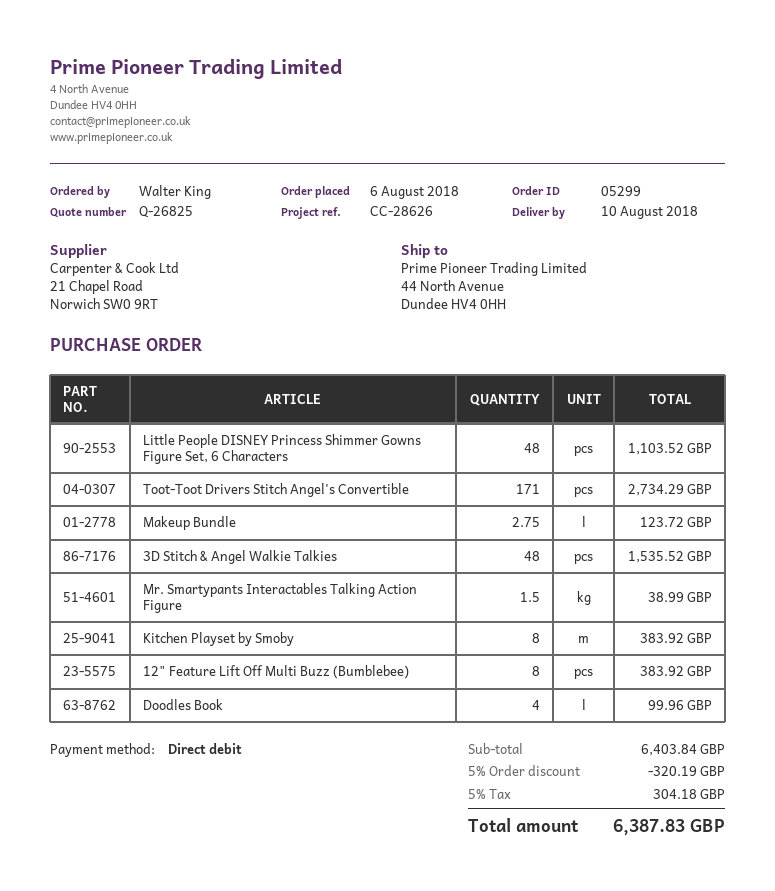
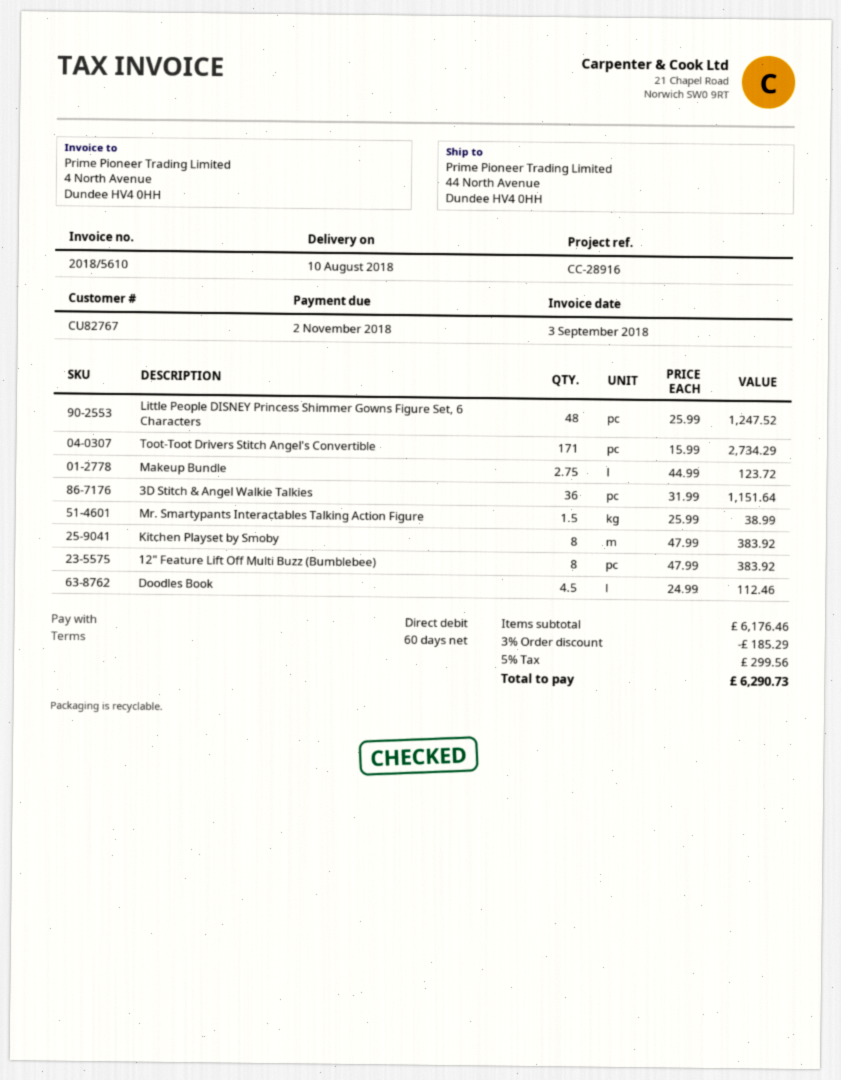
reference: CC-28626 -> CC-28916
Little People DISNEY Princess Shimmer Gowns Figure Set, 6 Characters: 48 for 1103.52 -> 48 for 1247.52
3D Stitch & Angel Walkie Talkies: 48 for 1535.52 -> 36 for 1151.64
Doodles Book: 4 for 99.96 -> 4.5 for 112.46
subtotal: 6403.84 -> 6176.46
discount: 5% = 320.19 -> 3% = 185.29
tax: 5% = 304.18 -> 5% = 299.56
total: 6387.83 -> 6290.73

